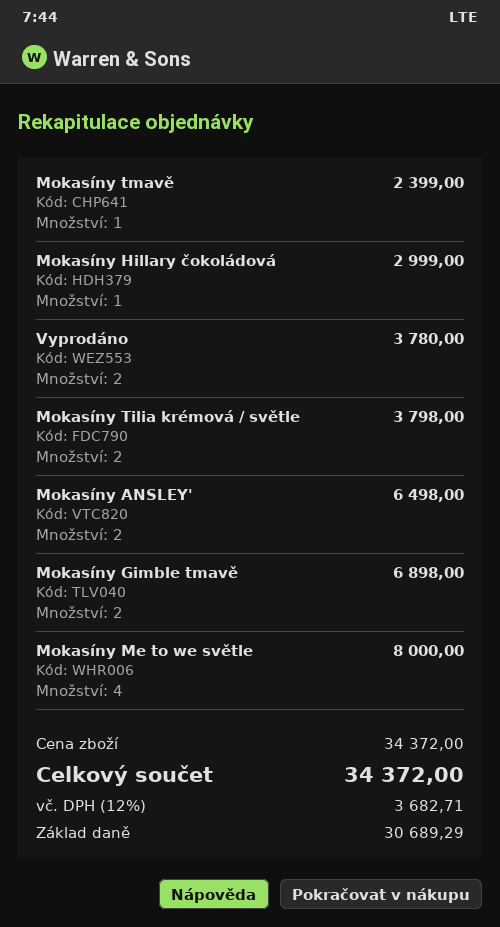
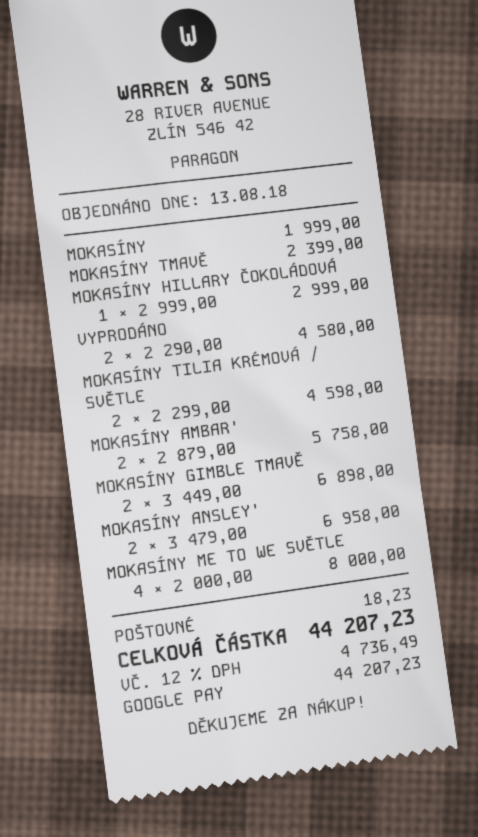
Vyprodáno: 2 for 3780.00 -> 2 for 4580.00
Mokasíny Tilia krémová / světle: 2 for 3798.00 -> 2 for 4598.00
Mokasíny ANSLEY': 2 for 6498.00 -> 2 for 6958.00
MOKASÍNY: none -> 1 for 1999.00
MOKASÍNY AMBAR': none -> 2 for 5758.00
shipping: none -> 18.23
tax: 12% = 3682.71 -> 12% = 4736.49
total: 34372.00 -> 44207.23

